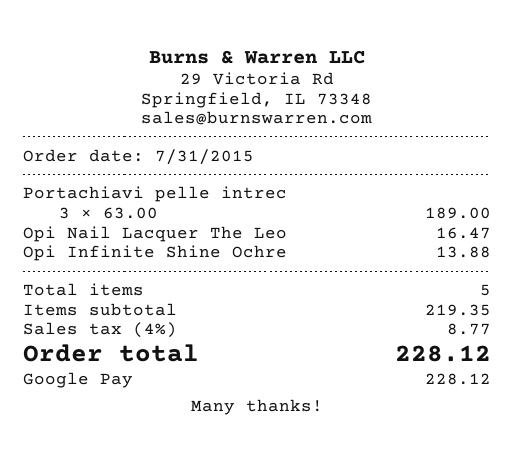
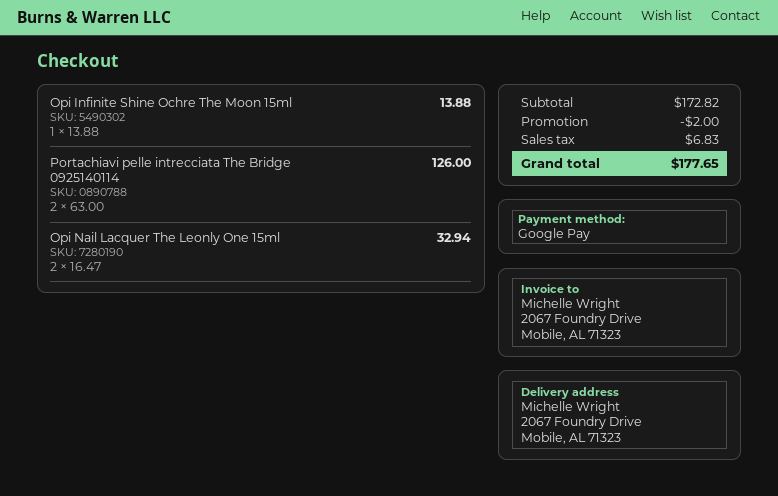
Portachiavi pelle intrec: 3 x 63.00 = 189.00 -> 2 x 63.00 = 126.00
Opi Nail Lacquer The Leo: 1 x 16.47 = 16.47 -> 2 x 16.47 = 32.94
subtotal: 219.35 -> 172.82
discount: none -> 2.00
tax: 8.77 -> 6.83
total: 228.12 -> 177.65

